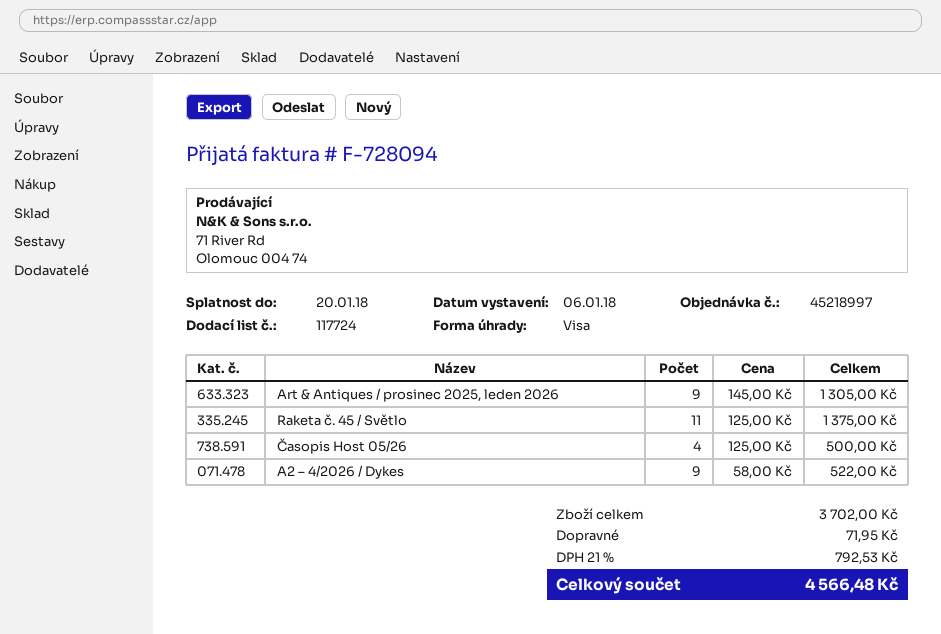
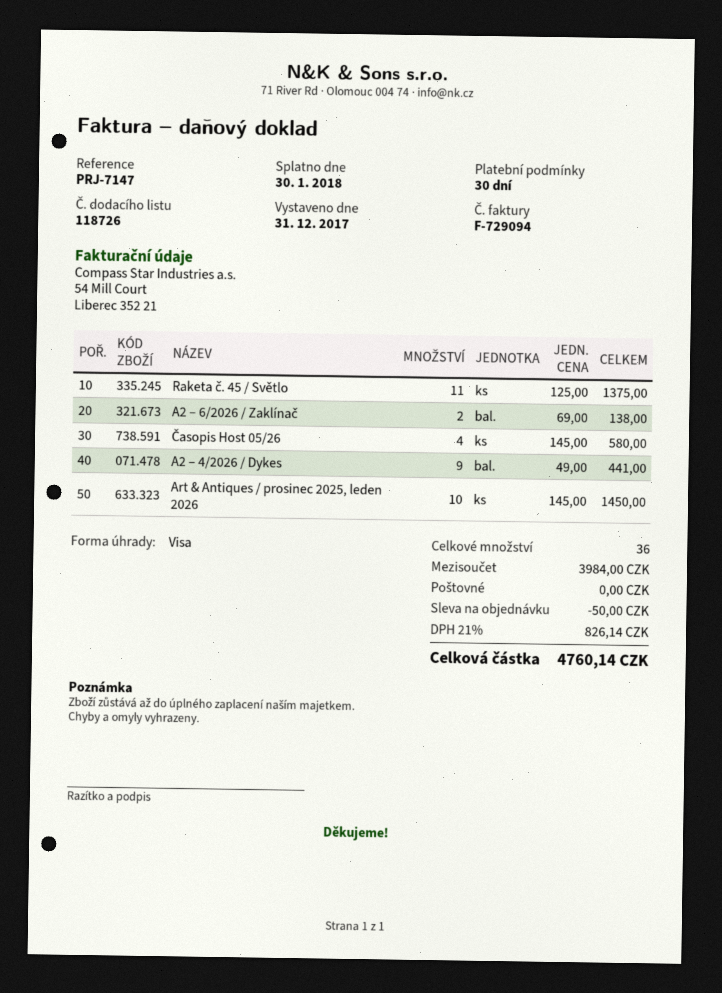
delivery note number: 117724 -> 118726
invoice number: F-728094 -> F-729094
invoice date: 2018-01-06 -> 2017-12-31
due date: 2018-01-20 -> 2018-01-30
Art & Antiques / prosinec 2025, leden 2026: 9 x 145.00 = 1305.00 -> 10 x 145.00 = 1450.00
Časopis Host 05/26: 4 x 125.00 = 500.00 -> 4 x 145.00 = 580.00
A2 – 4/2026 / Dykes: 9 x 58.00 = 522.00 -> 9 x 49.00 = 441.00
A2 – 6/2026 / Zaklínač: none -> 2 x 69.00 = 138.00
subtotal: 3702.00 -> 3984.00
discount: none -> 50.00
shipping: 71.95 -> 0.00
tax: 21% = 792.53 -> 21% = 826.14
total: 4566.48 -> 4760.14

